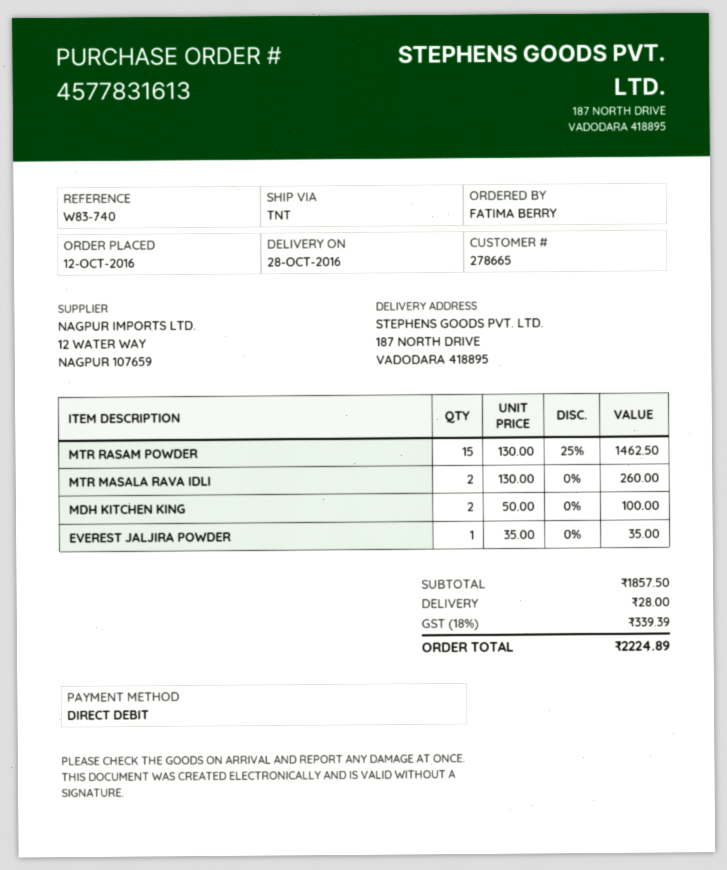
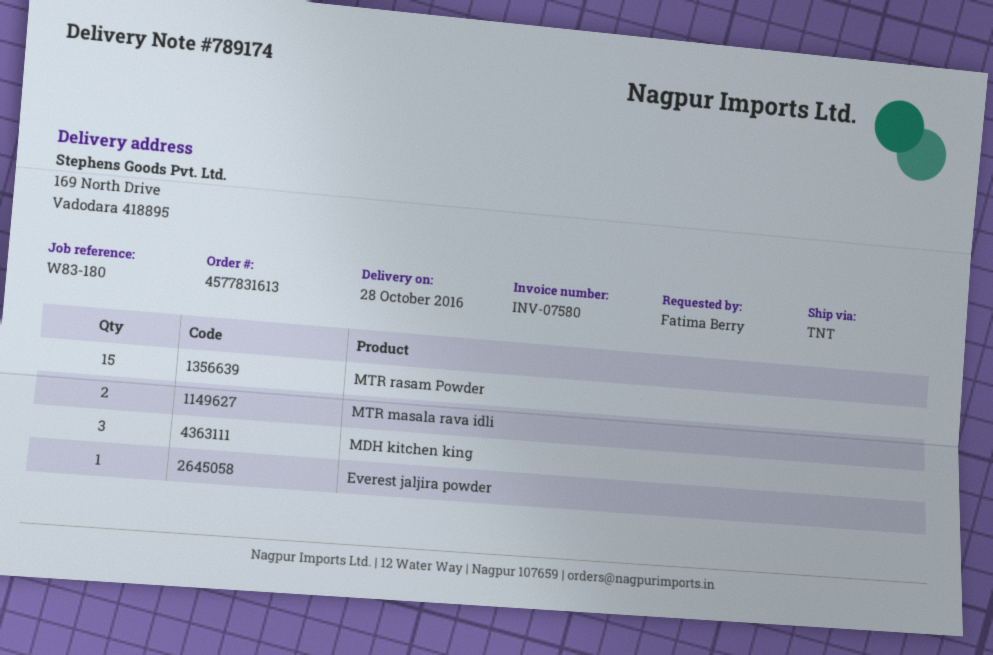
reference: W83-740 -> W83-180
ship to: 187 NORTH DRIVE, VADODARA 418895 -> 169 North Drive, Vadodara 418895
MDH KITCHEN KING: 2 -> 3

